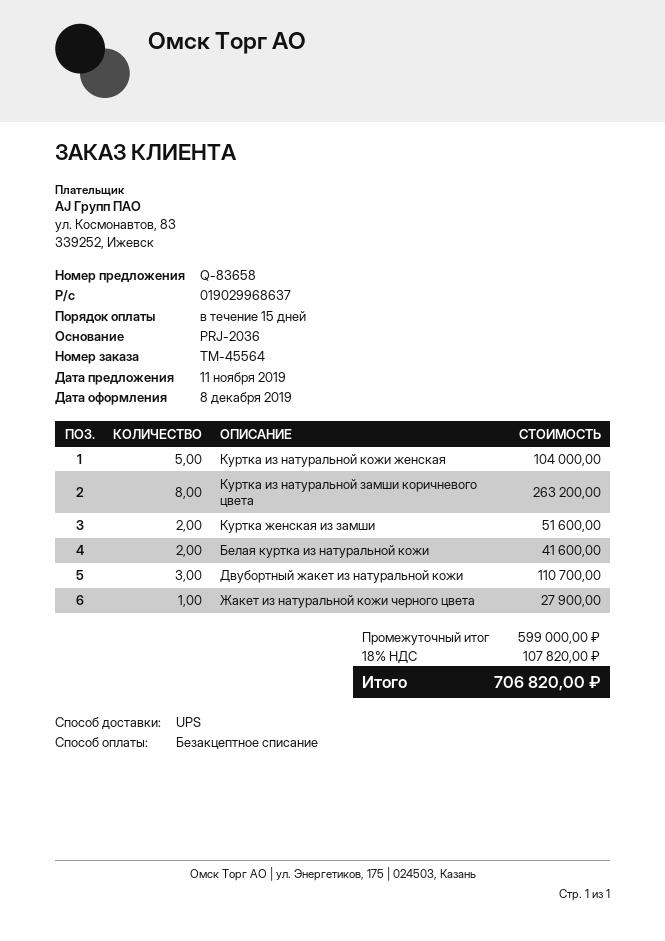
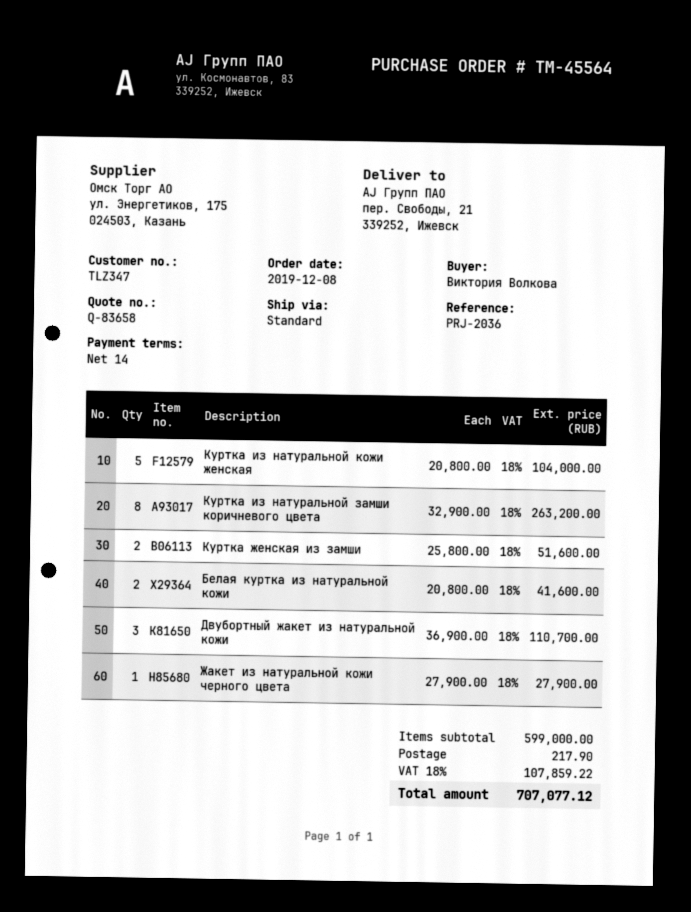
payment terms: 15 days -> 14 days
shipping method: UPS -> standard
shipping: none -> 217.90
tax: 18% = 107820.00 -> 18% = 107859.22
total: 706820.00 -> 707077.12

